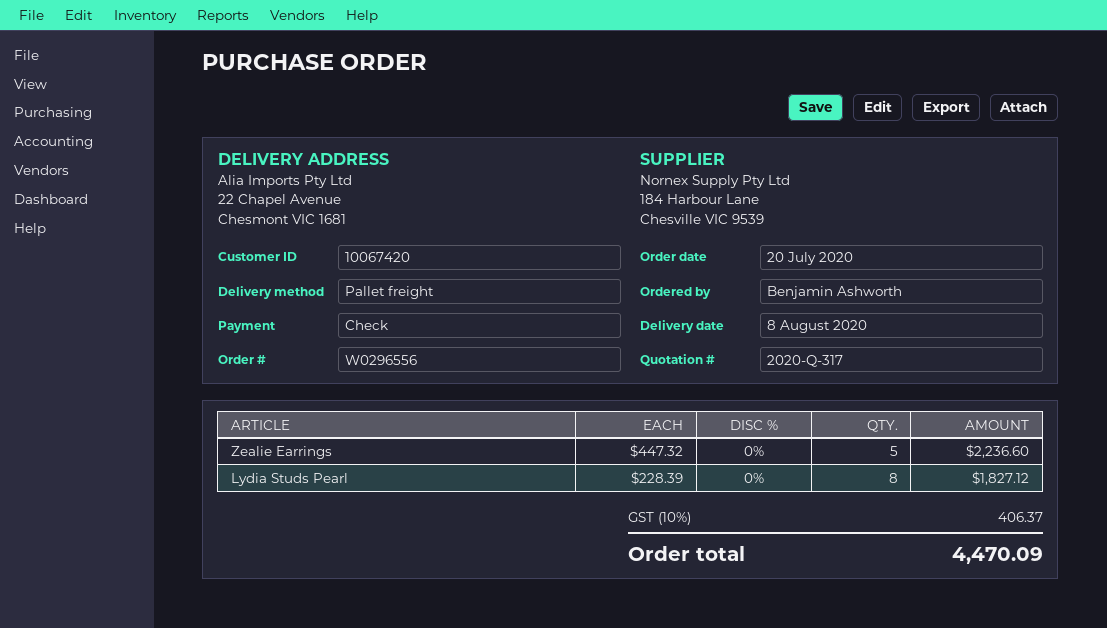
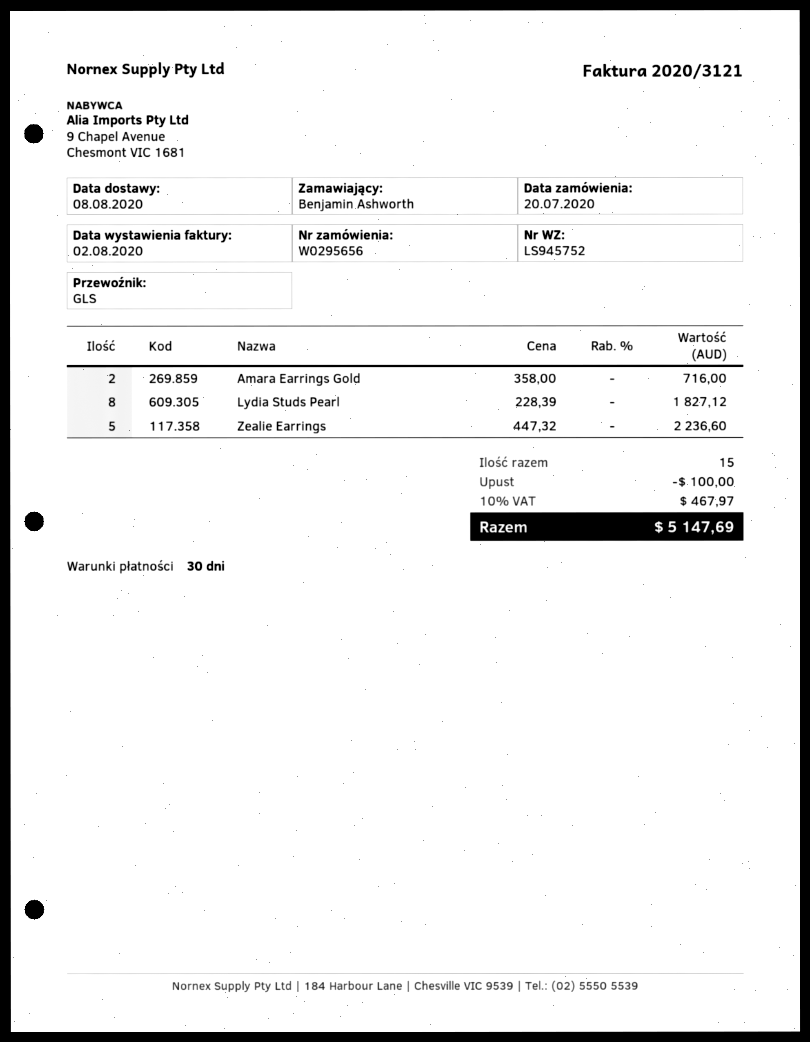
order number: W0296556 -> W0295656
shipping method: pallet freight -> GLS
Amara Earrings Gold: none -> 2 x 358.00 = 716.00
discount: none -> 100.00
tax: 10% = 406.37 -> 10% = 467.97
total: 4470.09 -> 5147.69

